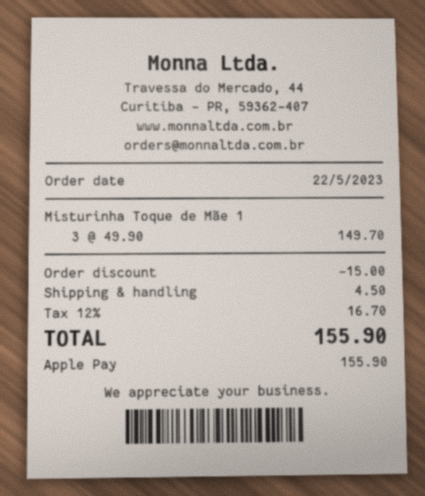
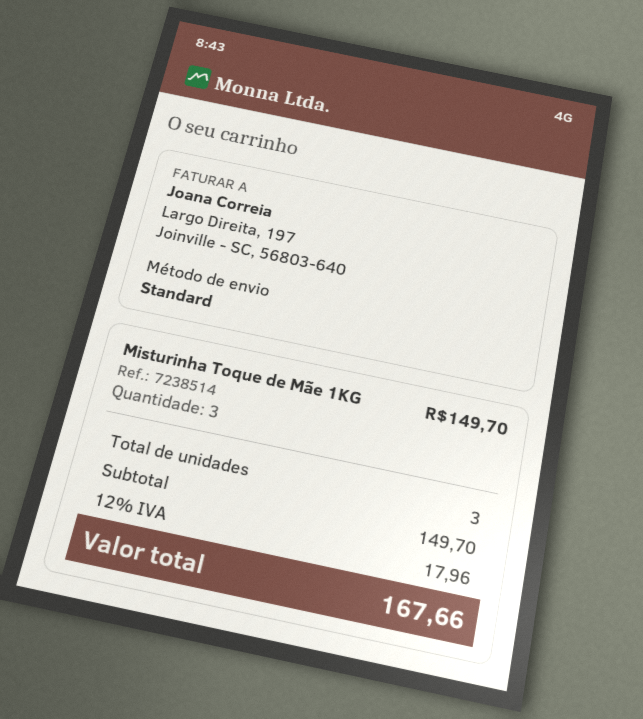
discount: 15.00 -> none
shipping: 4.50 -> none
tax: 12% = 16.70 -> 12% = 17.96
total: 155.90 -> 167.66

